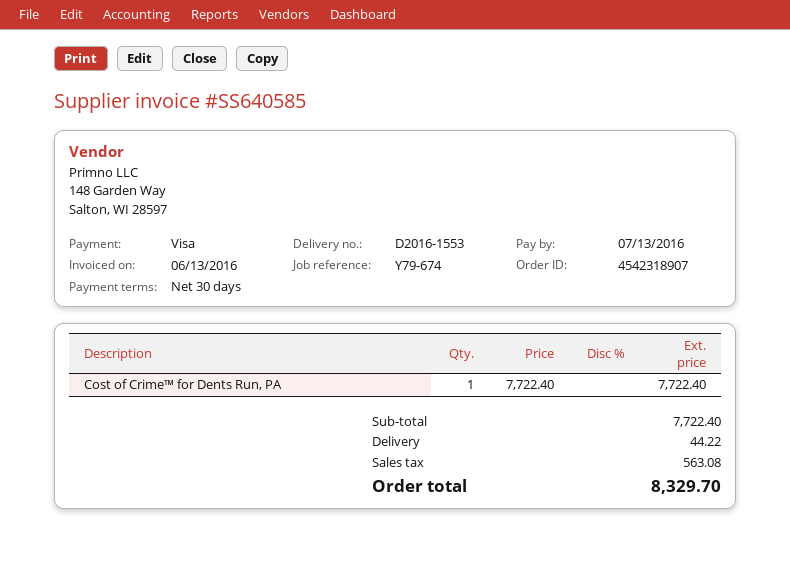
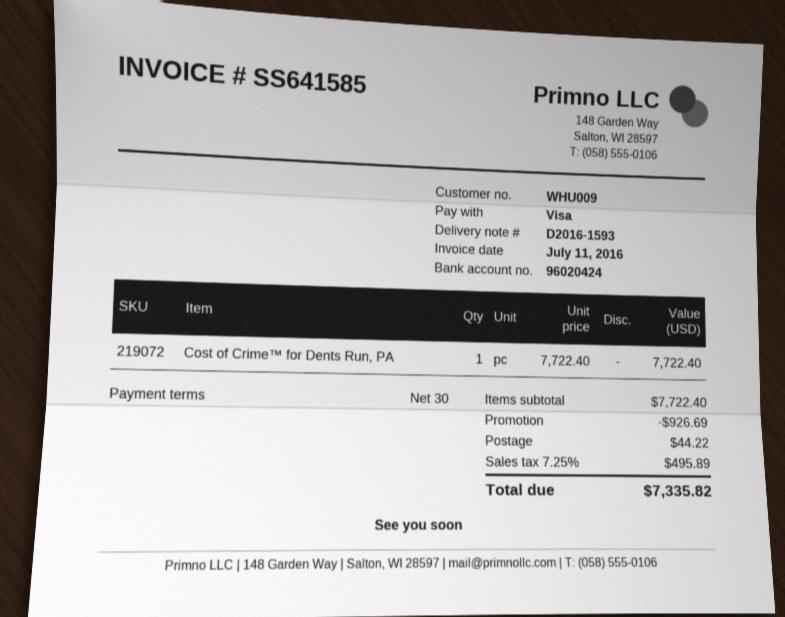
delivery note number: D2016-1553 -> D2016-1593
invoice number: SS640585 -> SS641585
invoice date: 2016-06-13 -> 2016-07-11
discount: none -> 926.69
tax: 563.08 -> 495.89
total: 8329.70 -> 7335.82

